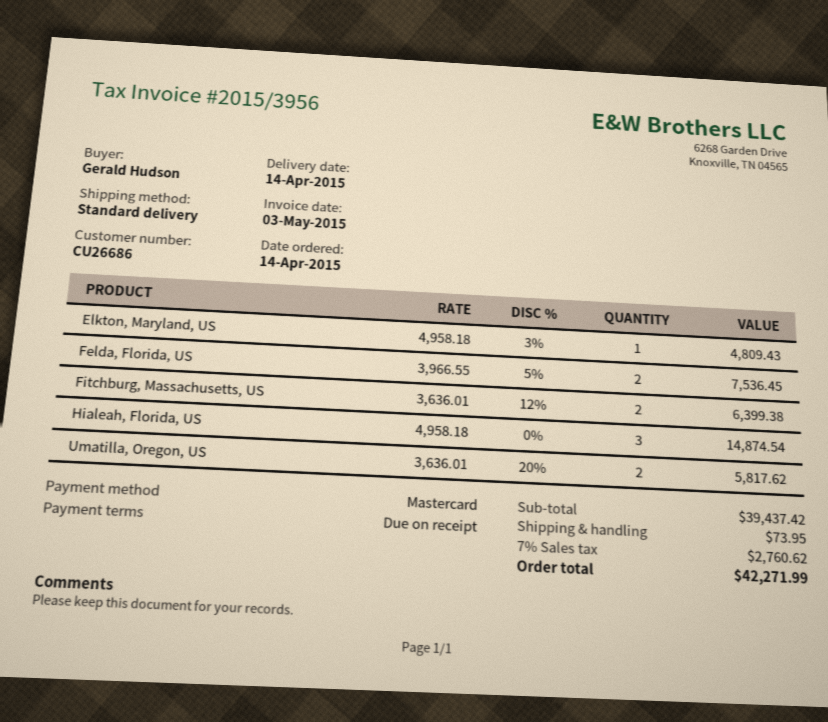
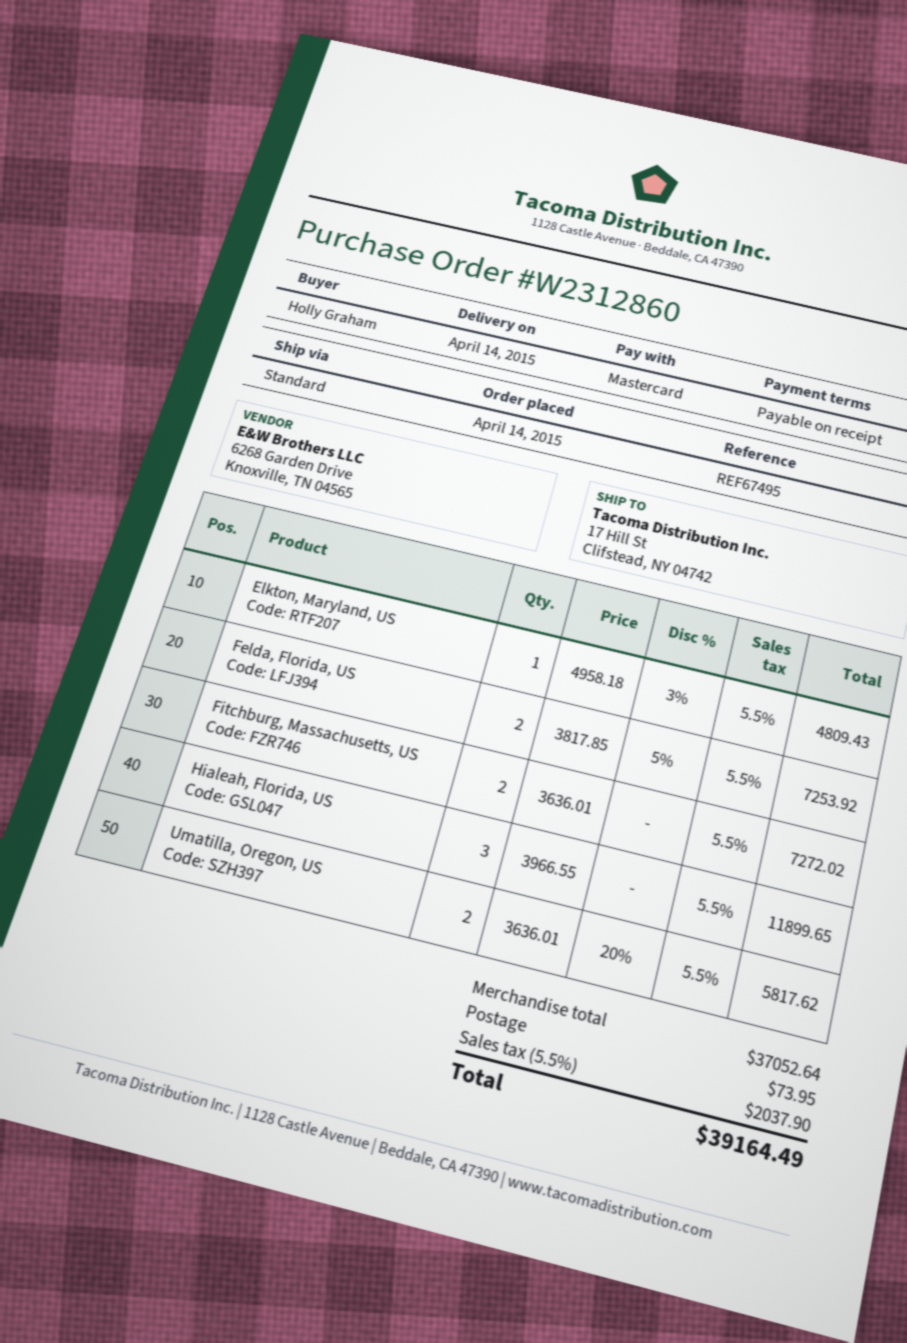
ordered by: Gerald Hudson -> Holly Graham
Felda, Florida, US: 2 x 3966.55 - 5% = 7536.45 -> 2 x 3817.85 - 5% = 7253.92
Fitchburg, Massachusetts, US: 2 x 3636.01 - 12% = 6399.38 -> 2 x 3636.01 = 7272.02
Hialeah, Florida, US: 3 x 4958.18 = 14874.54 -> 3 x 3966.55 = 11899.65
subtotal: 39437.42 -> 37052.64
tax: 7% = 2760.62 -> 5.5% = 2037.90
total: 42271.99 -> 39164.49

